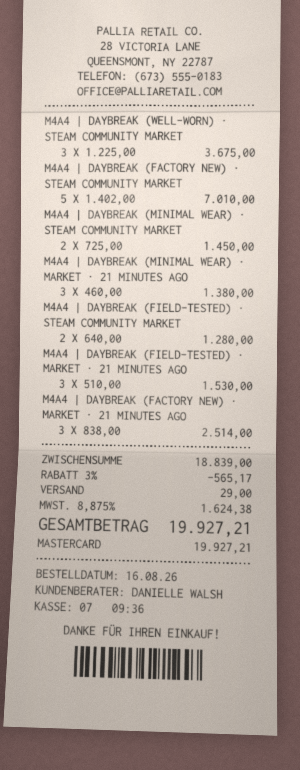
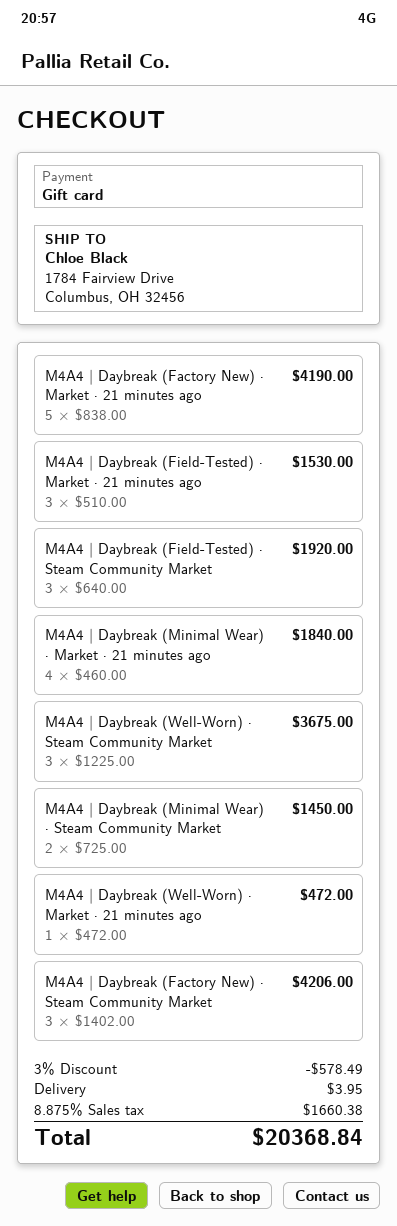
payment method: Mastercard -> gift card
M4A4 | DAYBREAK (FACTORY NEW) · STEAM COMMUNITY MARKET: 5 x 1402.00 = 7010.00 -> 3 x 1402.00 = 4206.00
M4A4 | DAYBREAK (MINIMAL WEAR) · MARKET · 21 MINUTES AGO: 3 x 460.00 = 1380.00 -> 4 x 460.00 = 1840.00
M4A4 | DAYBREAK (FIELD-TESTED) · STEAM COMMUNITY MARKET: 2 x 640.00 = 1280.00 -> 3 x 640.00 = 1920.00
M4A4 | DAYBREAK (FACTORY NEW) · MARKET · 21 MINUTES AGO: 3 x 838.00 = 2514.00 -> 5 x 838.00 = 4190.00
M4A4 | Daybreak (Well-Worn) · Market · 21 minutes ago: none -> 1 x 472.00 = 472.00
discount: 3% = 565.17 -> 3% = 578.49
shipping: 29.00 -> 3.95
tax: 8.875% = 1624.38 -> 8.875% = 1660.38
total: 19927.21 -> 20368.84

